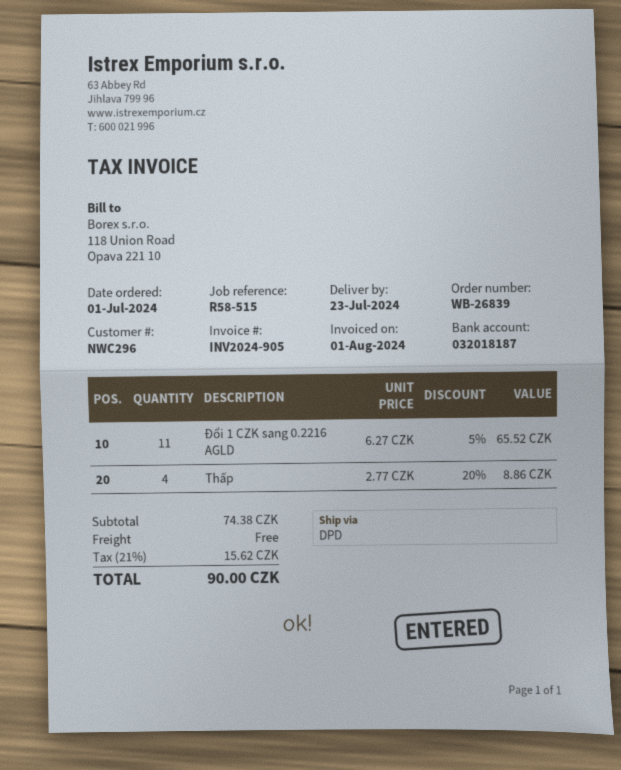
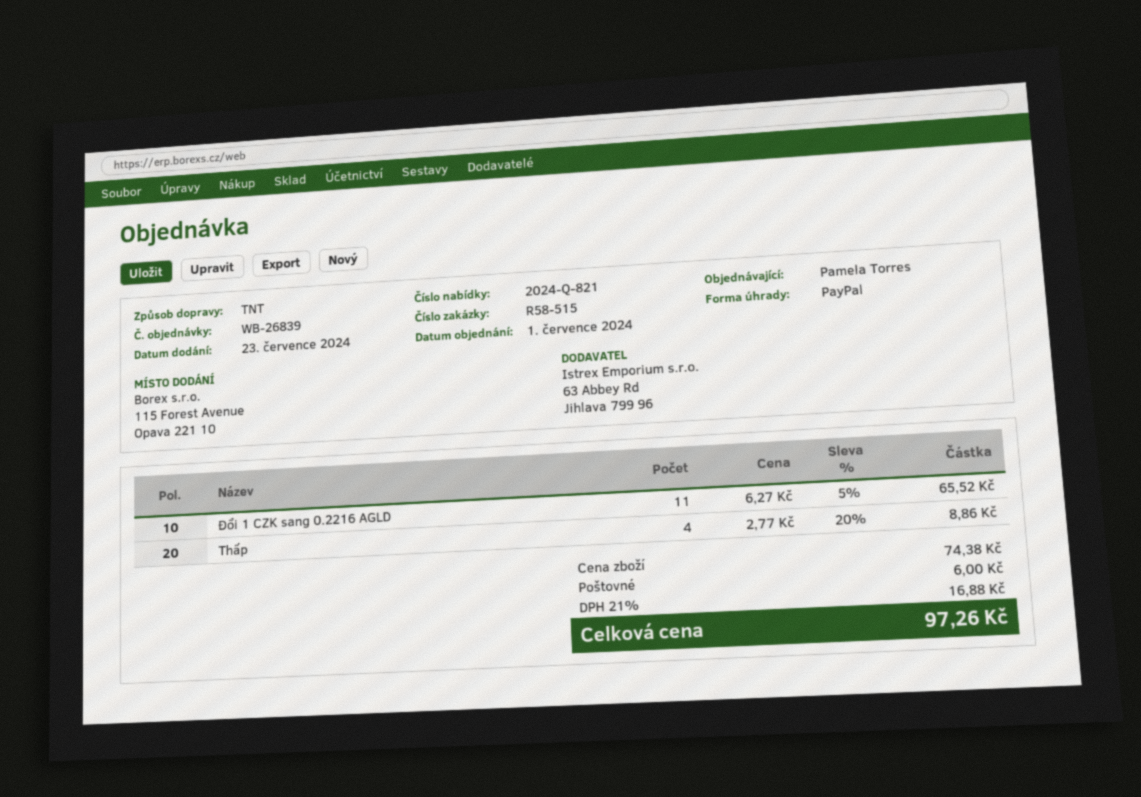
shipping method: DPD -> TNT
shipping: 0.00 -> 6.00
tax: 21% = 15.62 -> 21% = 16.88
total: 90.00 -> 97.26

